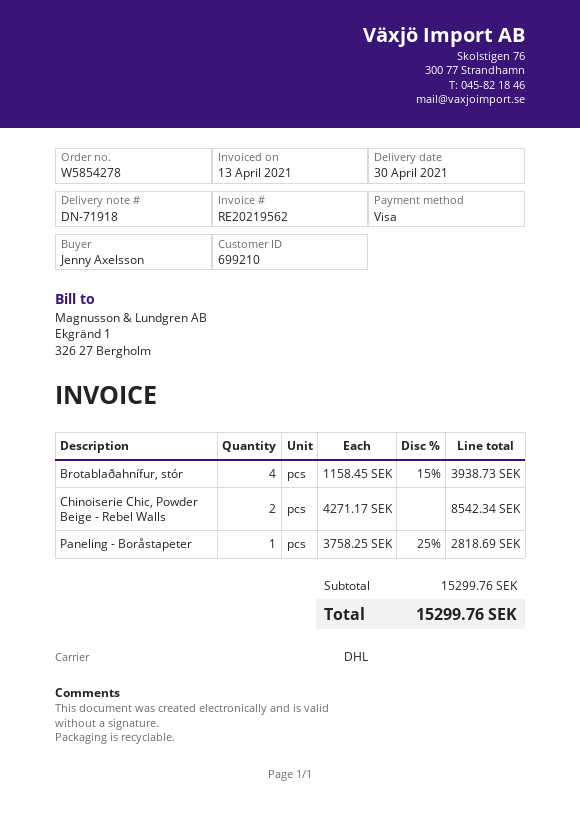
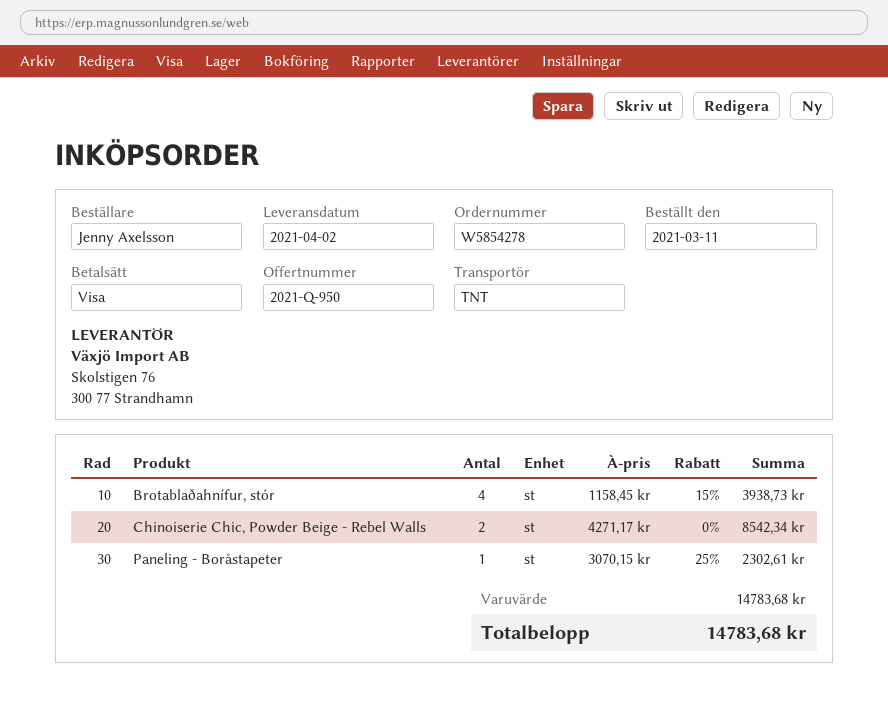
delivery date: 2021-04-30 -> 2021-04-02
shipping method: DHL -> TNT
Paneling - Boråstapeter: 1 x 3758.25 - 25% = 2818.69 -> 1 x 3070.15 - 25% = 2302.61
subtotal: 15299.76 -> 14783.68
total: 15299.76 -> 14783.68

